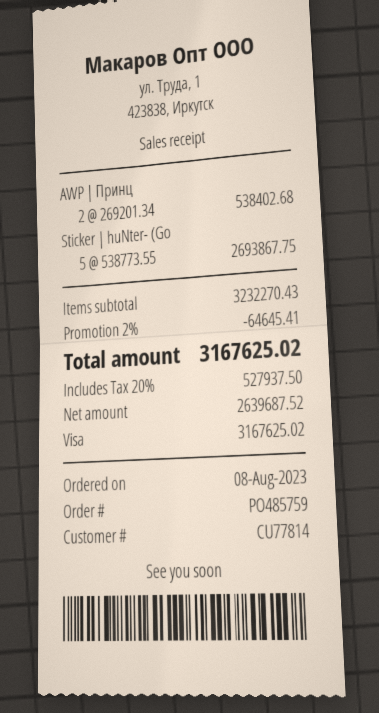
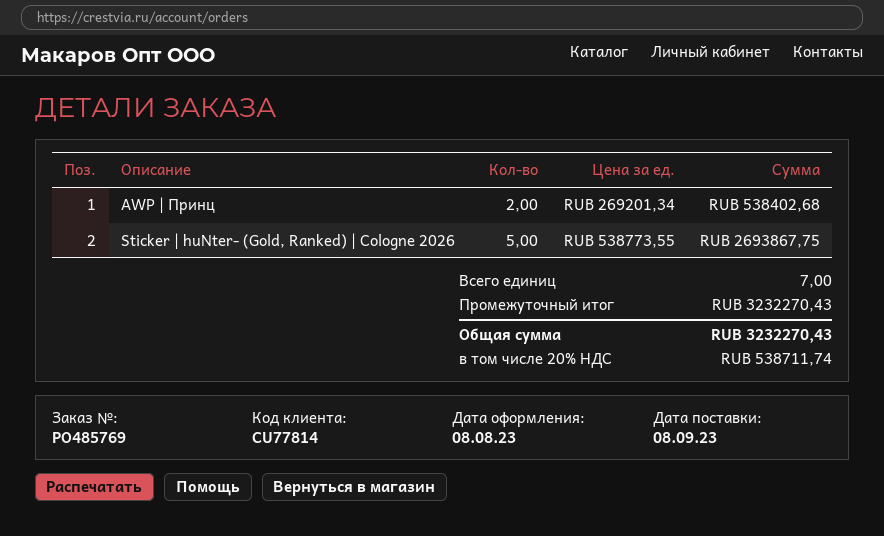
order number: PO485759 -> PO485769
discount: 2% = 64645.41 -> none
tax: 20% = 527937.50 -> 20% = 538711.74
total: 3167625.02 -> 3232270.43

